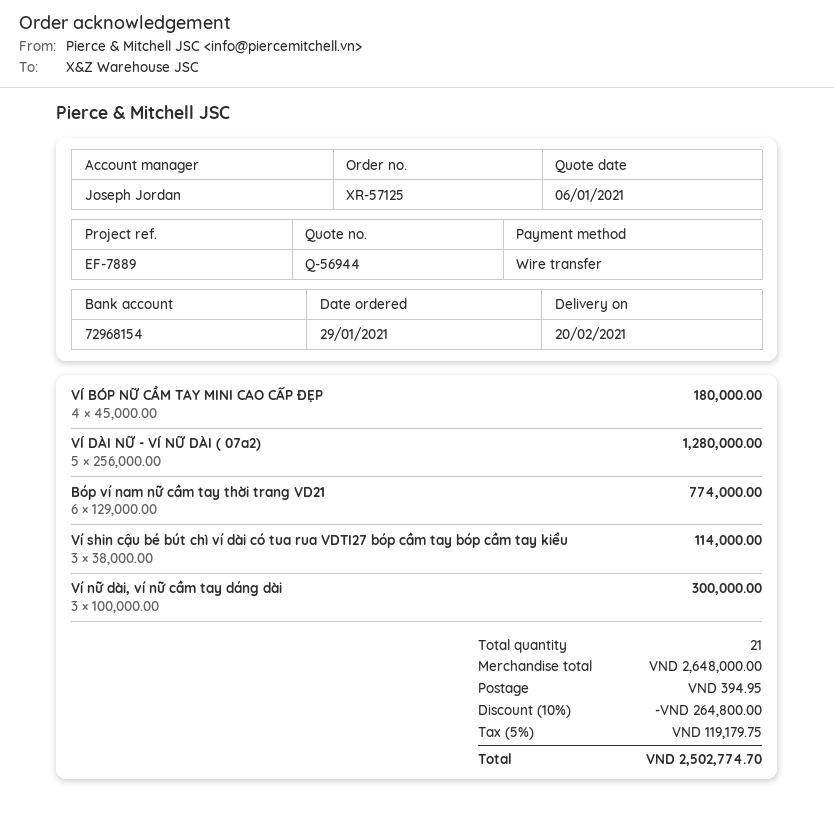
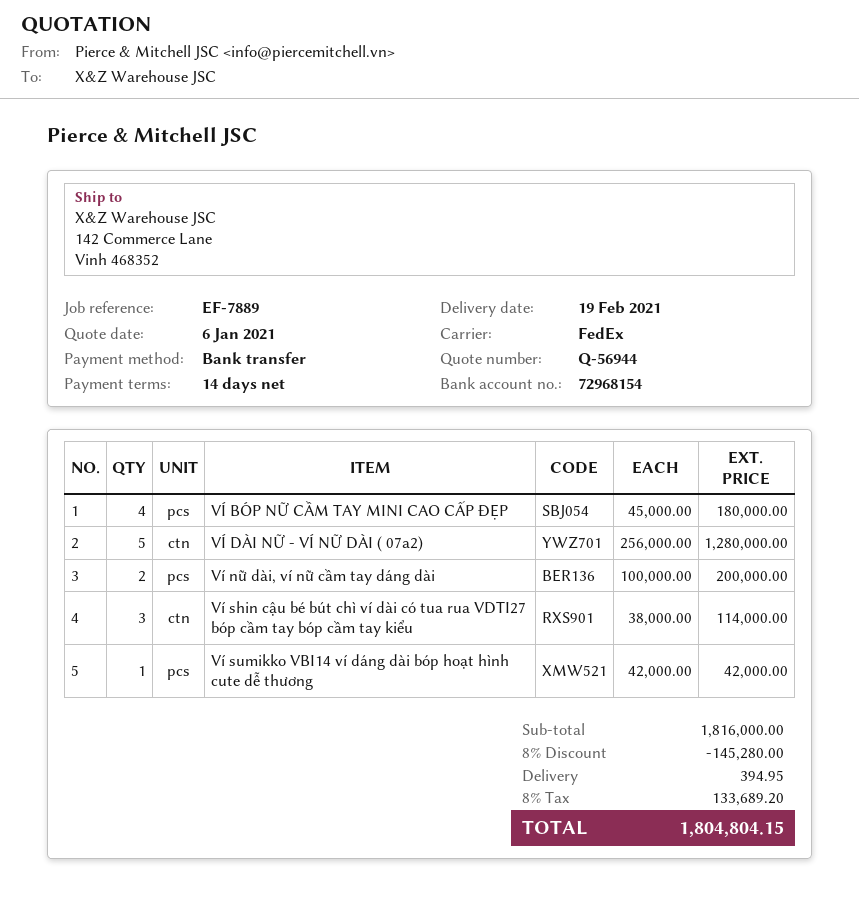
delivery date: 2021-02-20 -> 2021-02-19
Bóp ví nam nữ cầm tay thời trang VD21: 6 x 129000.00 = 774000.00 -> none
Ví nữ dài, ví nữ cầm tay dáng dài: 3 x 100000.00 = 300000.00 -> 2 x 100000.00 = 200000.00
Ví sumikko VBI14 ví dáng dài bóp hoạt hình cute dễ thương: none -> 1 x 42000.00 = 42000.00
subtotal: 2648000.00 -> 1816000.00
discount: 10% = 264800.00 -> 8% = 145280.00
tax: 5% = 119179.75 -> 8% = 133689.20
total: 2502774.70 -> 1804804.15

